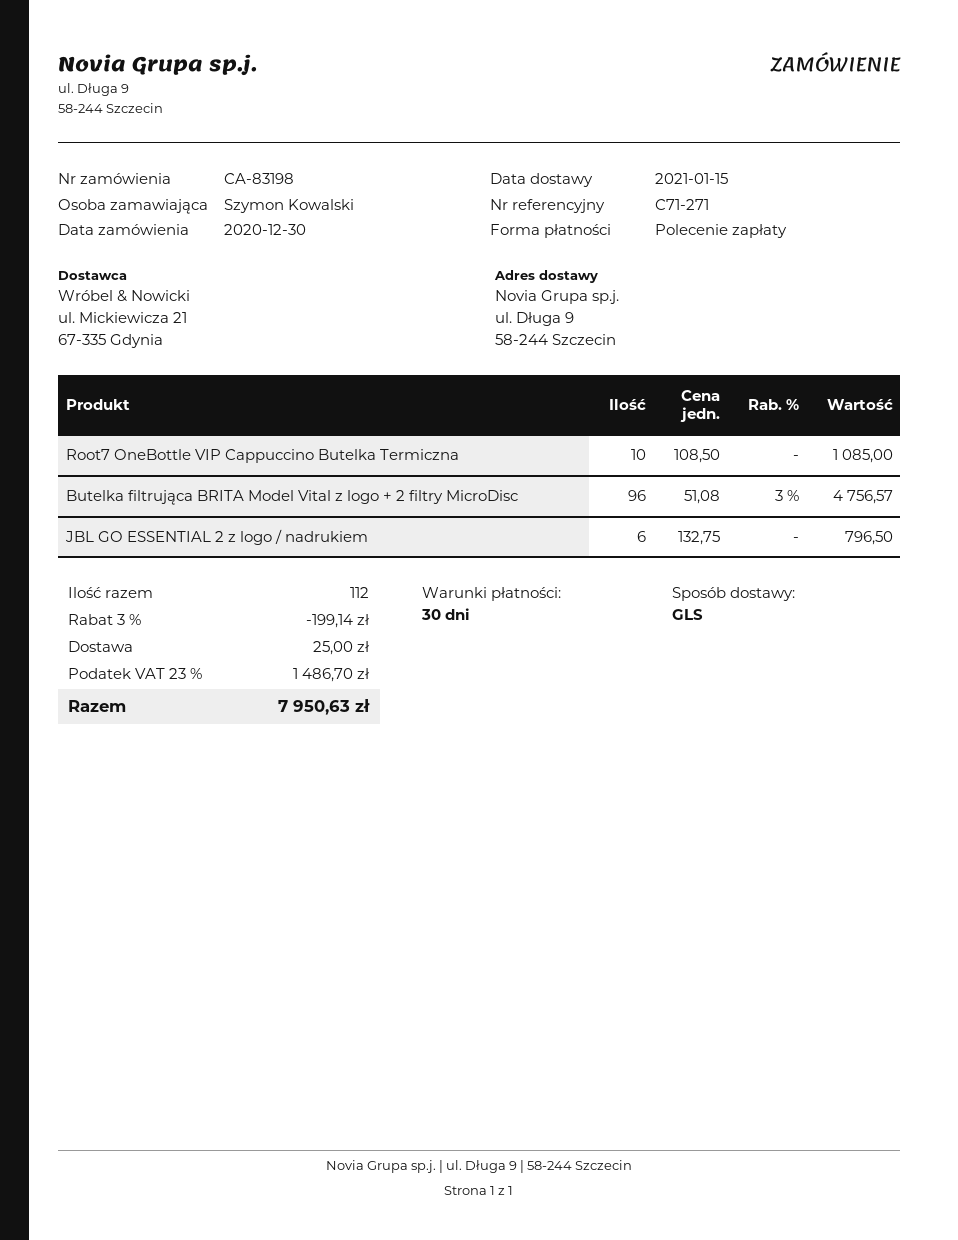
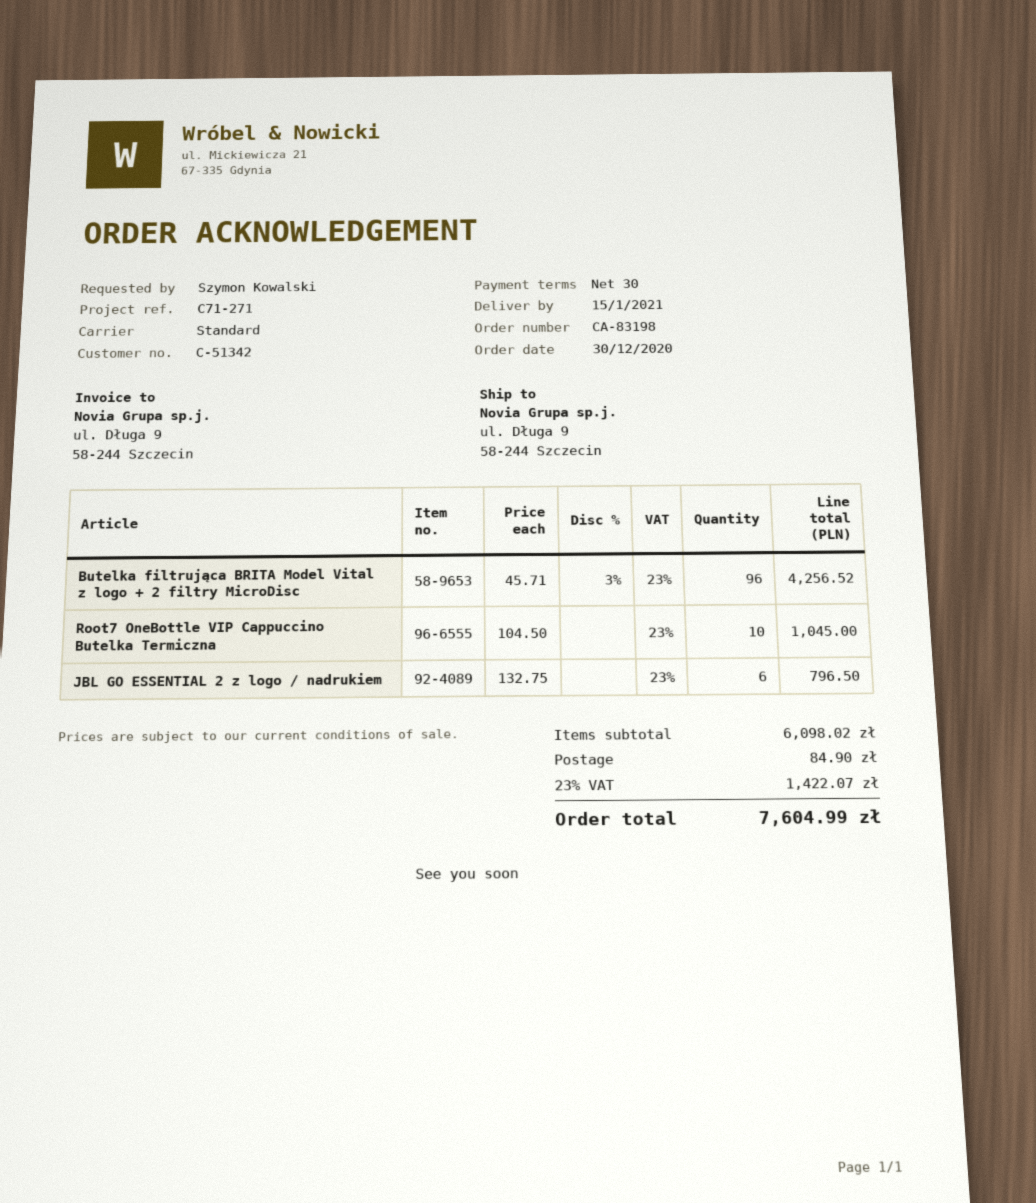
shipping method: GLS -> standard
Root7 OneBottle VIP Cappuccino Butelka Termiczna: 10 x 108.50 = 1085.00 -> 10 x 104.50 = 1045.00
Butelka filtrująca BRITA Model Vital z logo + 2 filtry MicroDisc: 96 x 51.08 - 3% = 4756.57 -> 96 x 45.71 - 3% = 4256.52
discount: 3% = 199.14 -> none
shipping: 25.00 -> 84.90
tax: 23% = 1486.70 -> 23% = 1422.07
total: 7950.63 -> 7604.99

